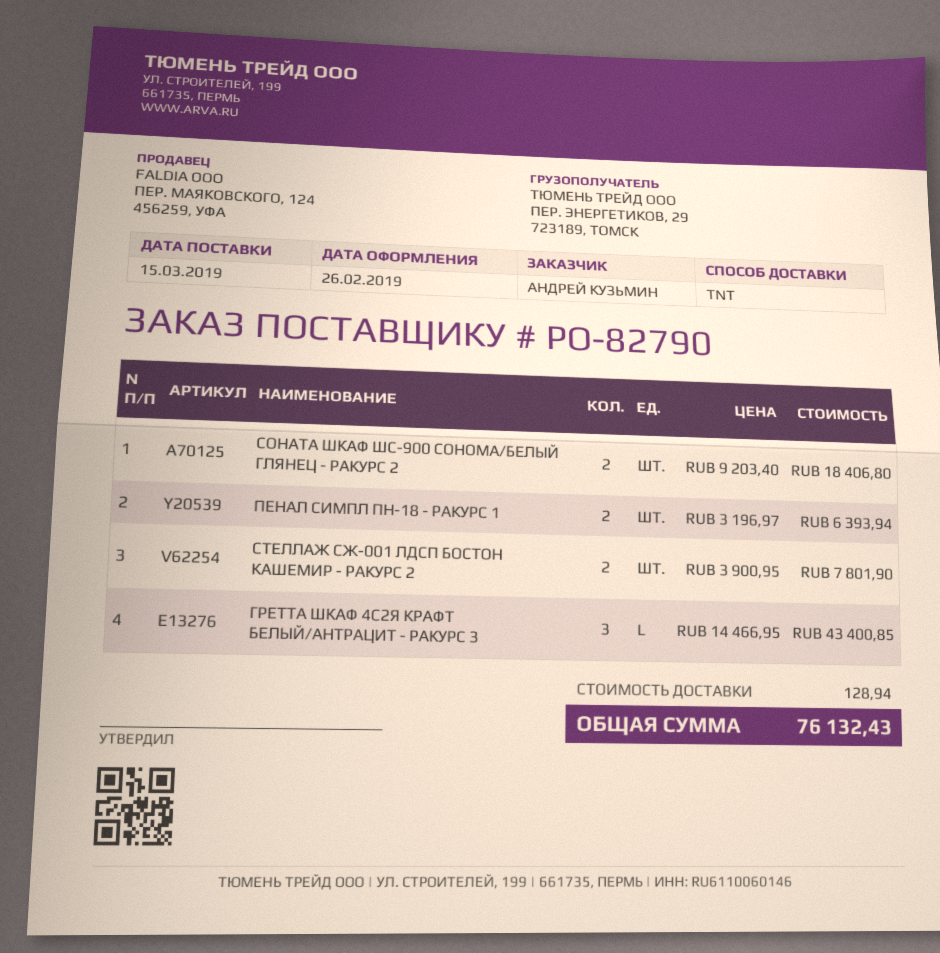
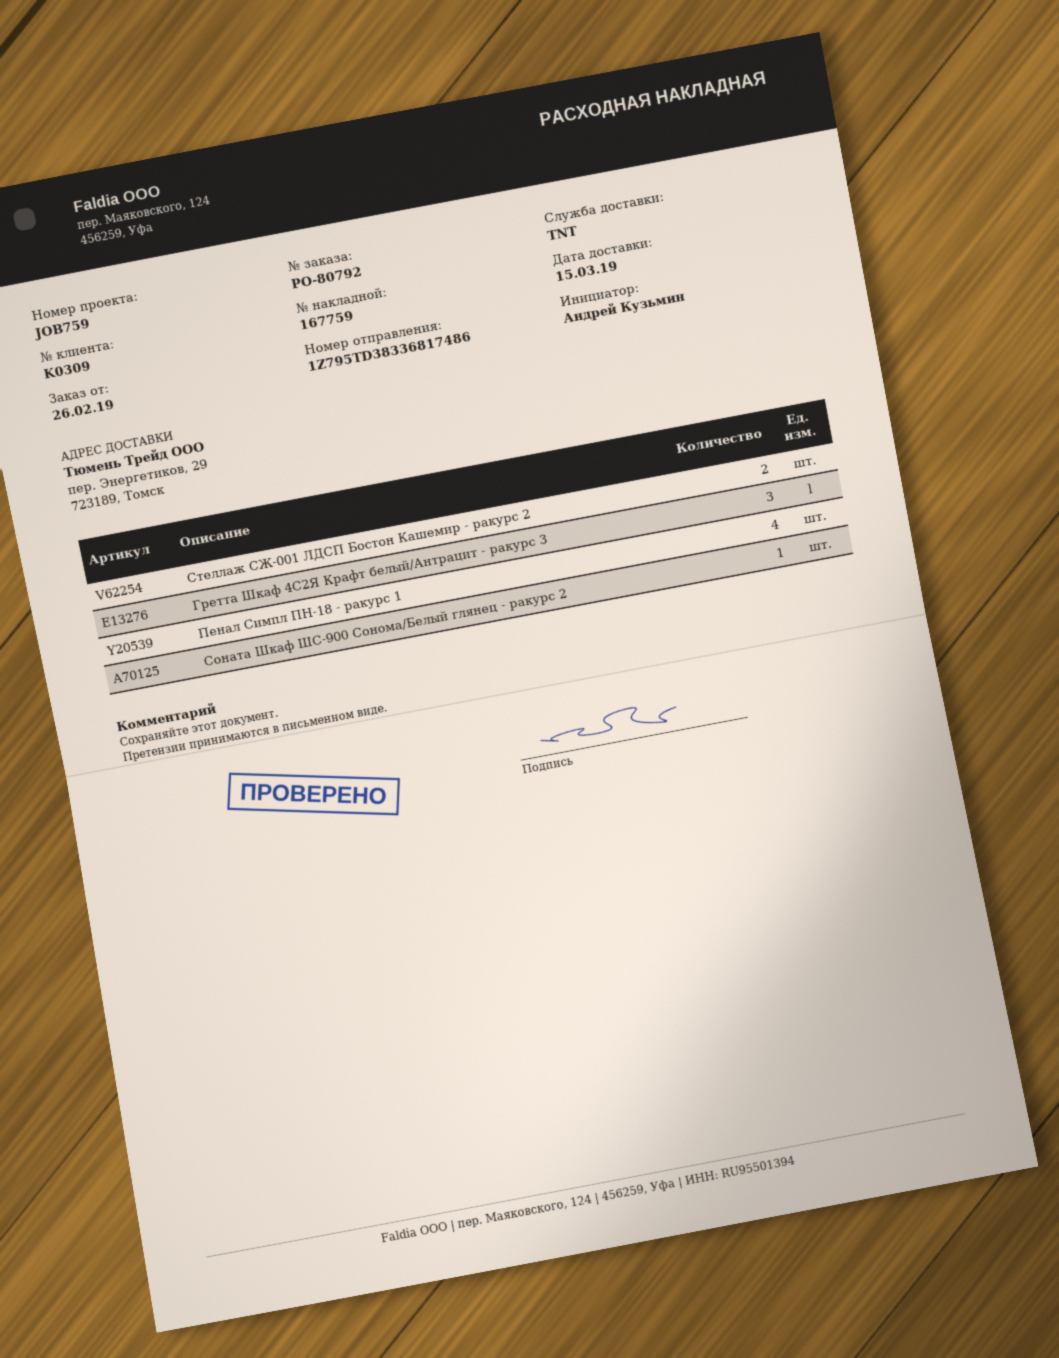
order number: PO-82790 -> PO-80792
СОНАТА ШКАФ ШС-900 СОНОМА/БЕЛЫЙ ГЛЯНЕЦ - РАКУРС 2: 2 -> 1
ПЕНАЛ СИМПЛ ПН-18 - РАКУРС 1: 2 -> 4

